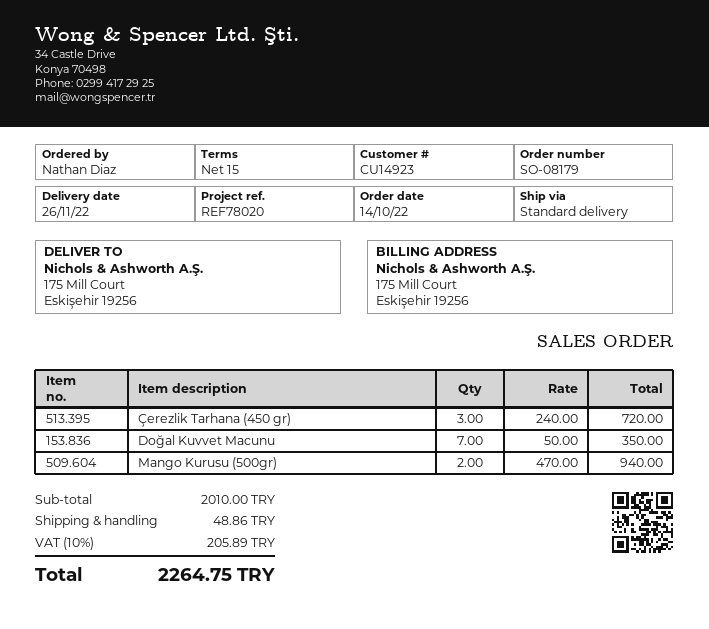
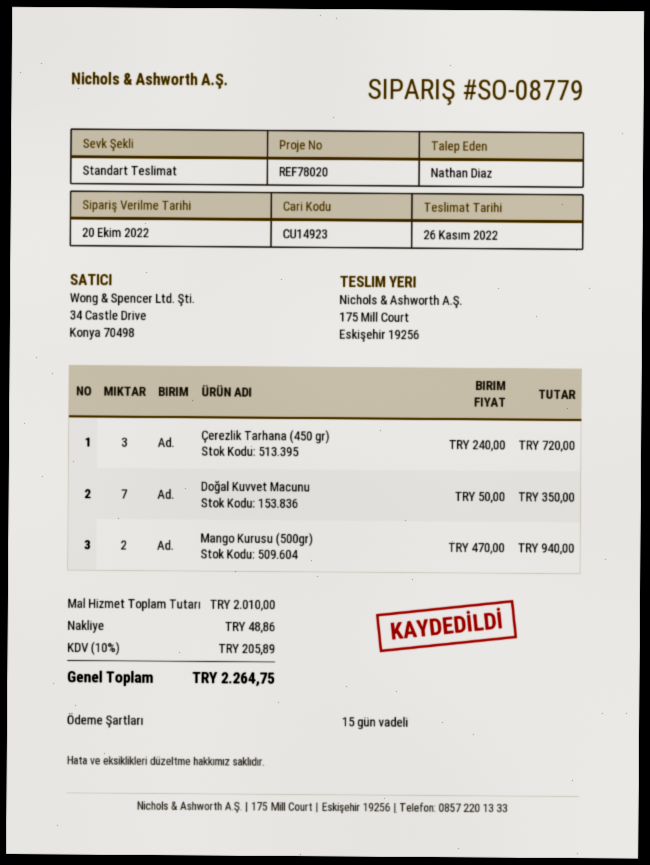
order number: SO-08179 -> SO-08779
order date: 2022-10-14 -> 2022-10-20

